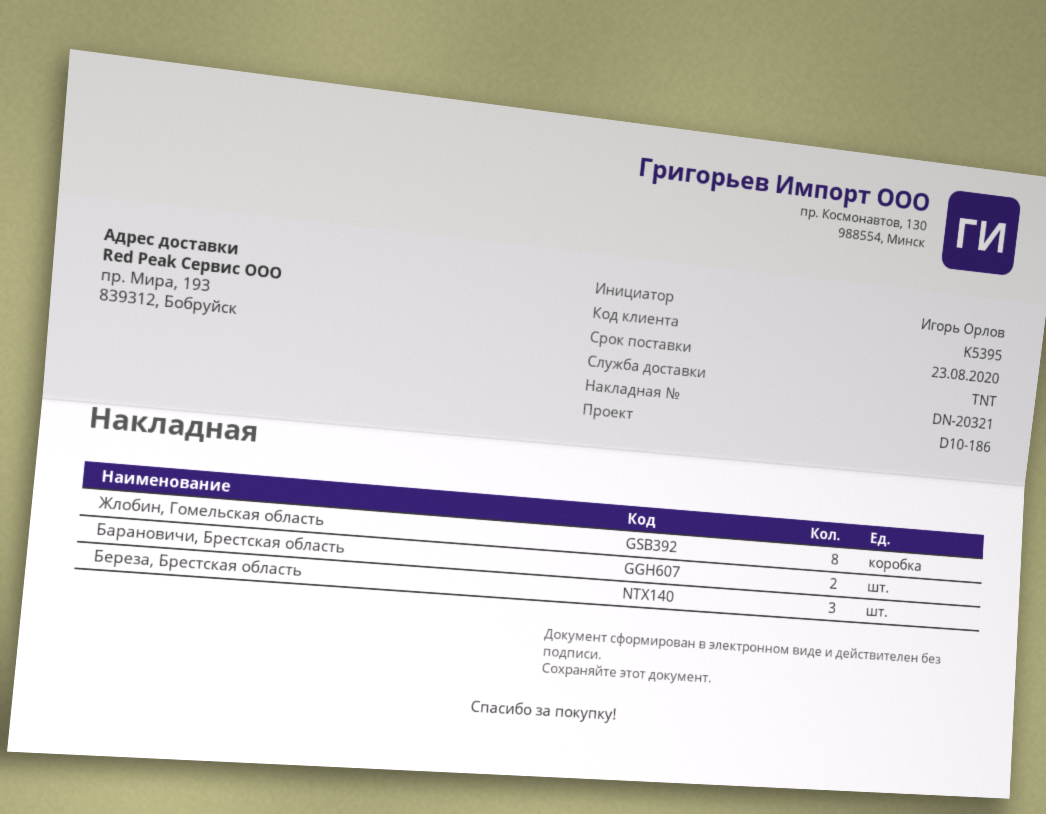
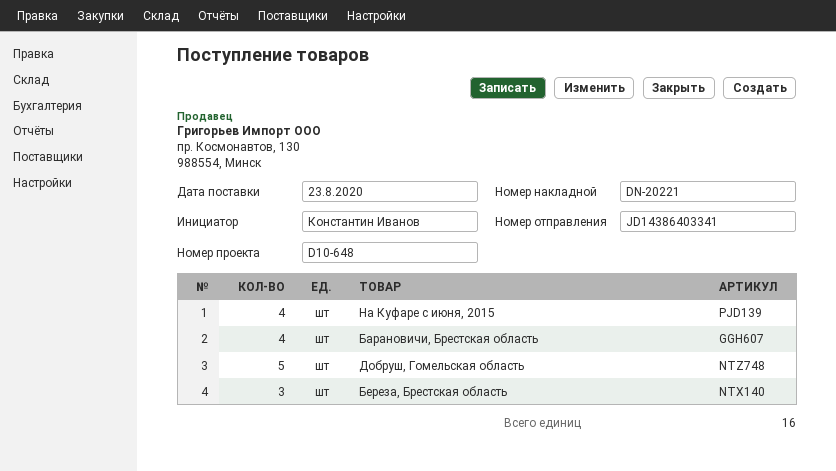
delivery note number: DN-20321 -> DN-20221
reference: D10-186 -> D10-648
ordered by: Игорь Орлов -> Константин Иванов
Жлобин, Гомельская область: 8 -> none
Барановичи, Брестская область: 2 -> 4
На Куфаре с июня, 2015: none -> 4
Добруш, Гомельская область: none -> 5

